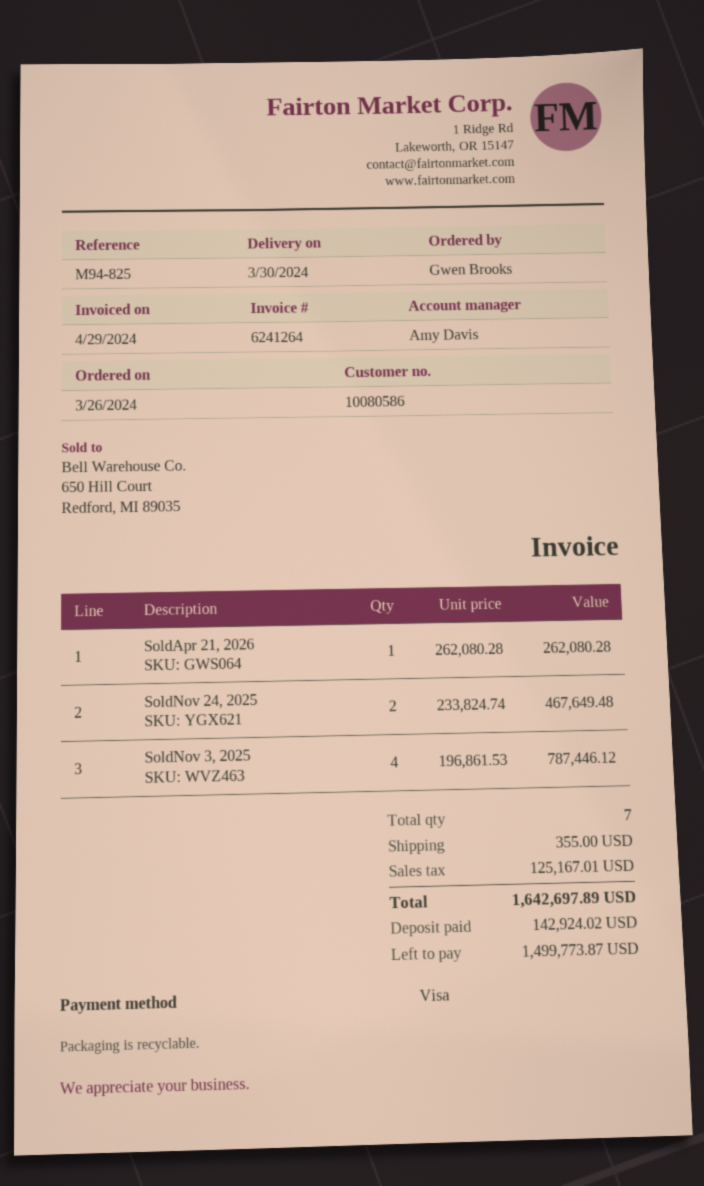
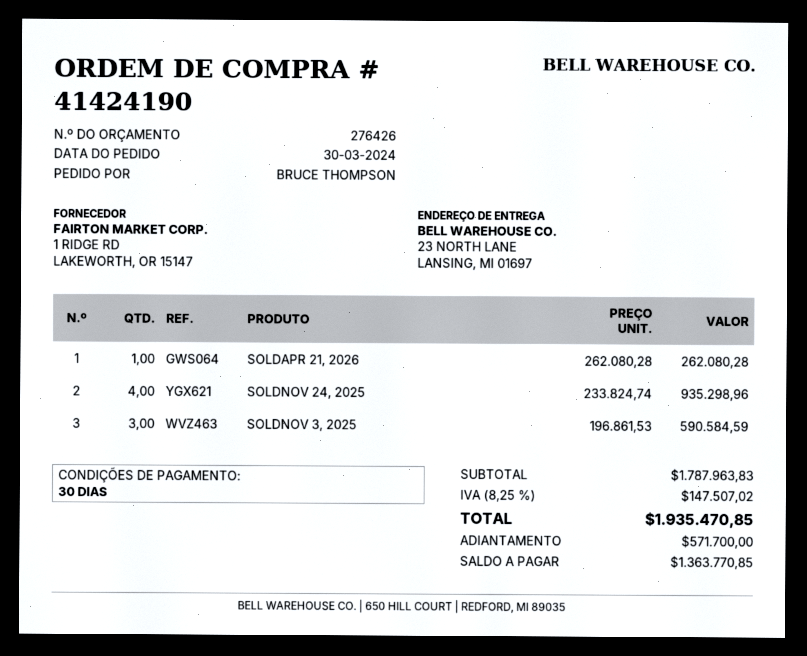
order date: 2024-03-26 -> 2024-03-30
ordered by: Gwen Brooks -> BRUCE THOMPSON
SoldNov 24, 2025: 2 x 233824.74 = 467649.48 -> 4 x 233824.74 = 935298.96
SoldNov 3, 2025: 4 x 196861.53 = 787446.12 -> 3 x 196861.53 = 590584.59
shipping: 355.00 -> none
tax: 125167.01 -> 147507.02
total: 1642697.89 -> 1935470.85
deposit: 142924.02 -> 571700.00
balance: 1499773.87 -> 1363770.85

